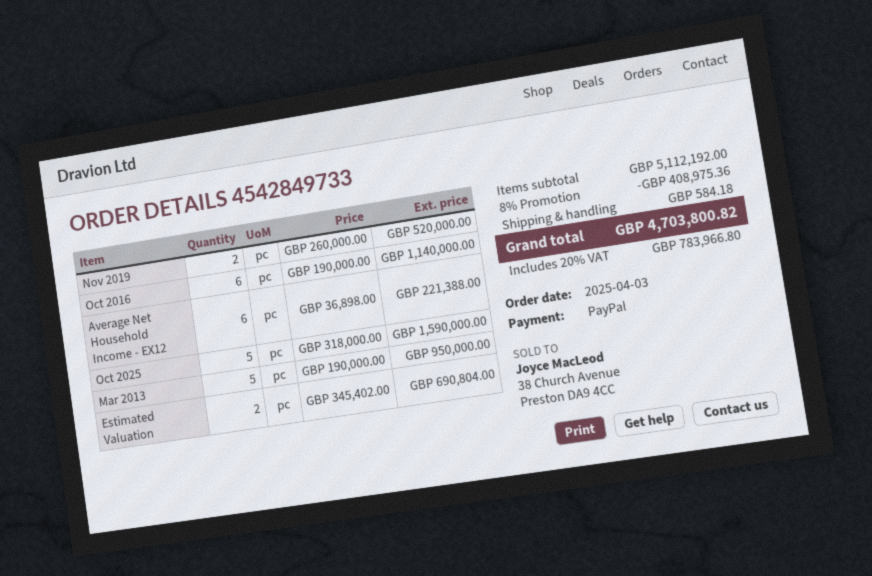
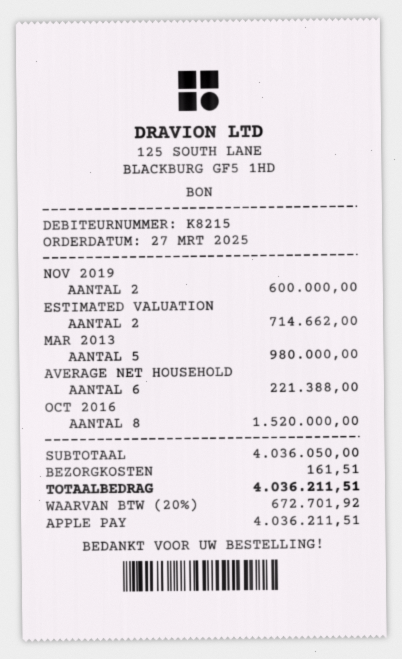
order date: 2025-04-03 -> 2025-03-27
payment method: PayPal -> Apple Pay
Nov 2019: 2 for 520000.00 -> 2 for 600000.00
Oct 2016: 6 for 1140000.00 -> 8 for 1520000.00
Oct 2025: 5 for 1590000.00 -> none
Mar 2013: 5 for 950000.00 -> 5 for 980000.00
Estimated Valuation: 2 for 690804.00 -> 2 for 714662.00
subtotal: 5112192.00 -> 4036050.00
discount: 8% = 408975.36 -> none
shipping: 584.18 -> 161.51
tax: 20% = 783966.80 -> 20% = 672701.92
total: 4703800.82 -> 4036211.51

